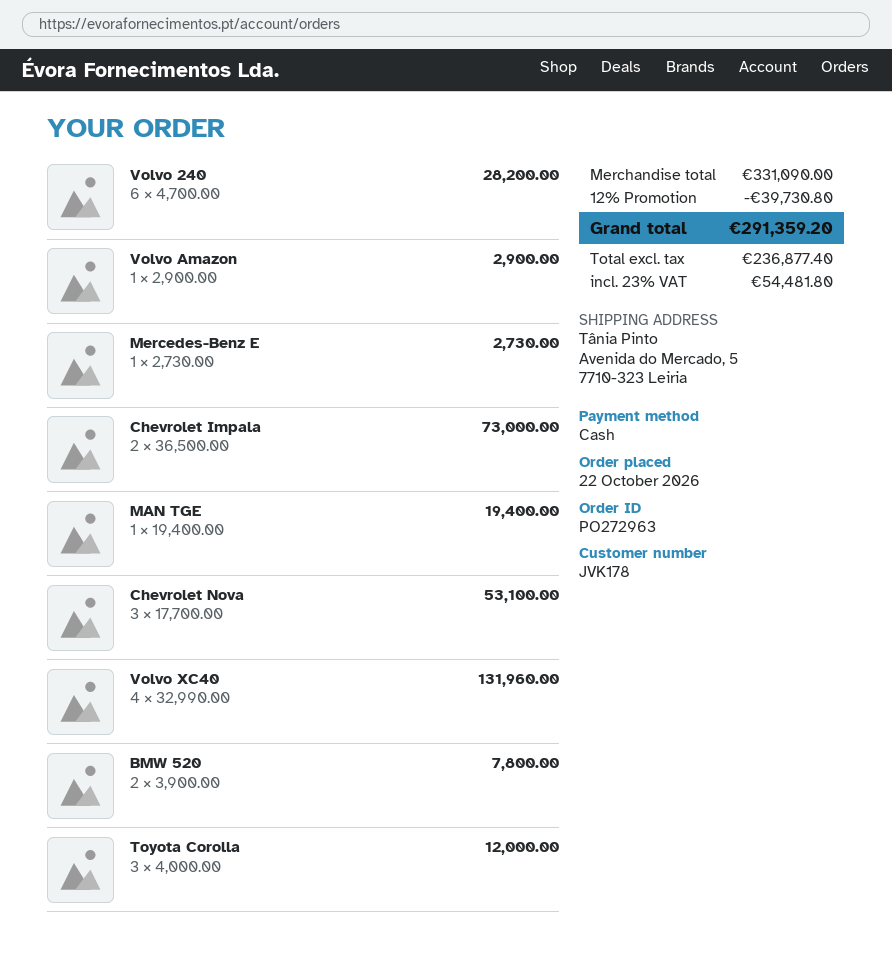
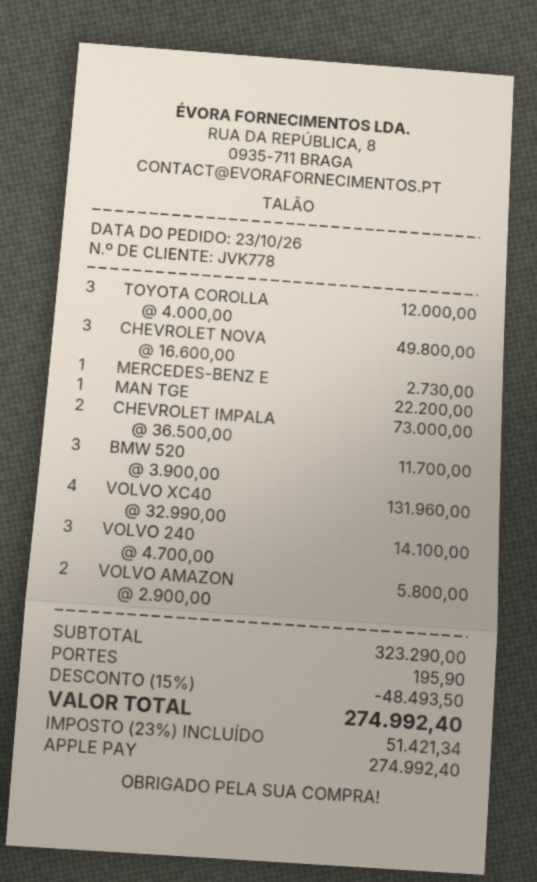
order date: 2026-10-22 -> 2026-10-23
customer number: JVK178 -> JVK778
payment method: cash -> Apple Pay
Volvo 240: 6 x 4700.00 = 28200.00 -> 3 x 4700.00 = 14100.00
Volvo Amazon: 1 x 2900.00 = 2900.00 -> 2 x 2900.00 = 5800.00
MAN TGE: 1 x 19400.00 = 19400.00 -> 1 x 22200.00 = 22200.00
Chevrolet Nova: 3 x 17700.00 = 53100.00 -> 3 x 16600.00 = 49800.00
BMW 520: 2 x 3900.00 = 7800.00 -> 3 x 3900.00 = 11700.00
subtotal: 331090.00 -> 323290.00
discount: 12% = 39730.80 -> 15% = 48493.50
shipping: none -> 195.90
tax: 23% = 54481.80 -> 23% = 51421.34
total: 291359.20 -> 274992.40

